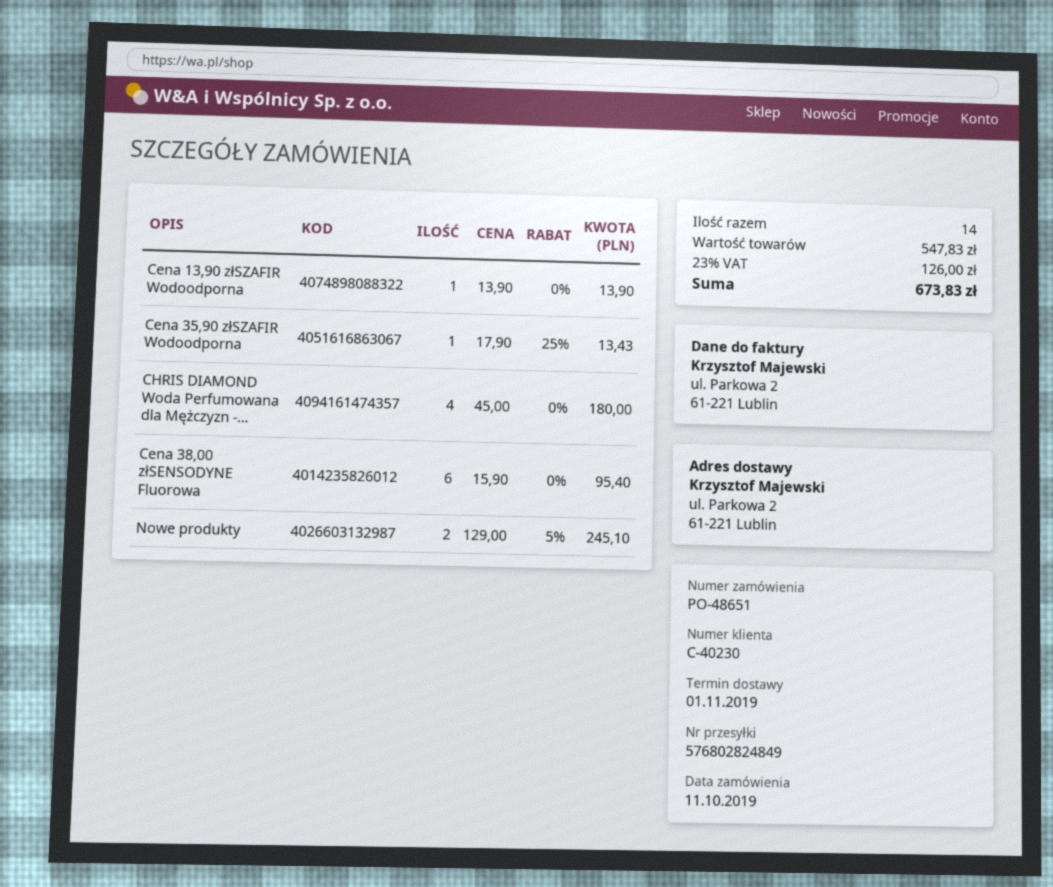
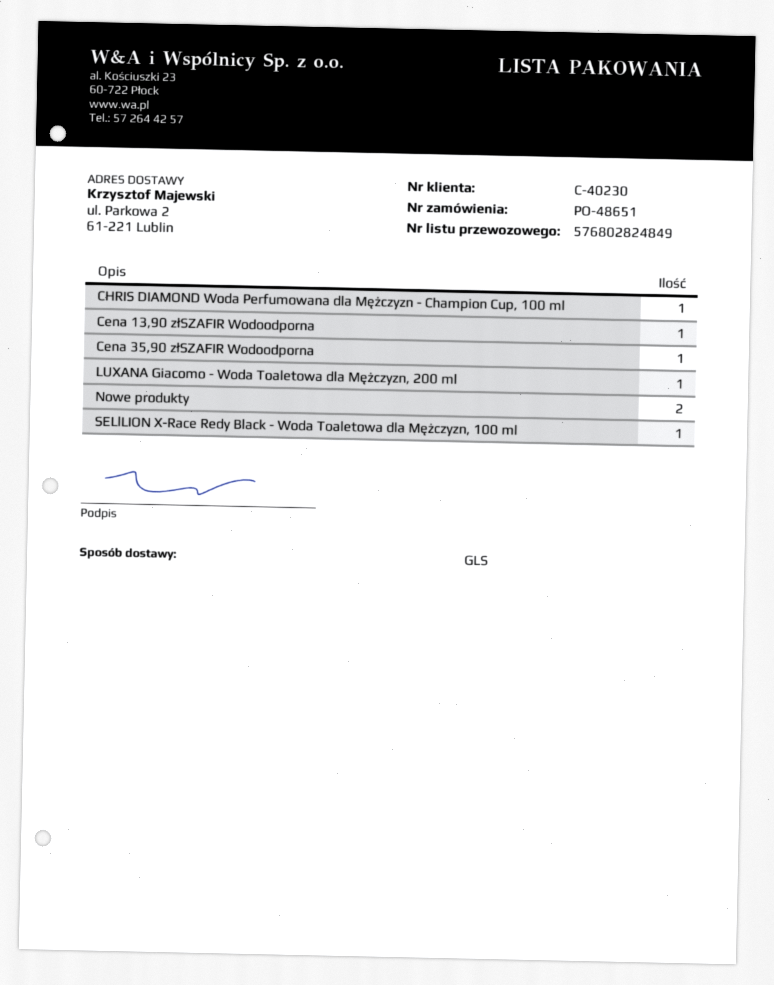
CHRIS DIAMOND Woda Perfumowana dla Mężczyzn -...: 4 -> 1
Cena 38,00 złSENSODYNE Fluorowa: 6 -> none
LUXANA Giacomo - Woda Toaletowa dla Mężczyzn, 200 ml: none -> 1
SELlLION X-Race Redy Black - Woda Toaletowa dla Mężczyzn, 100 ml: none -> 1

